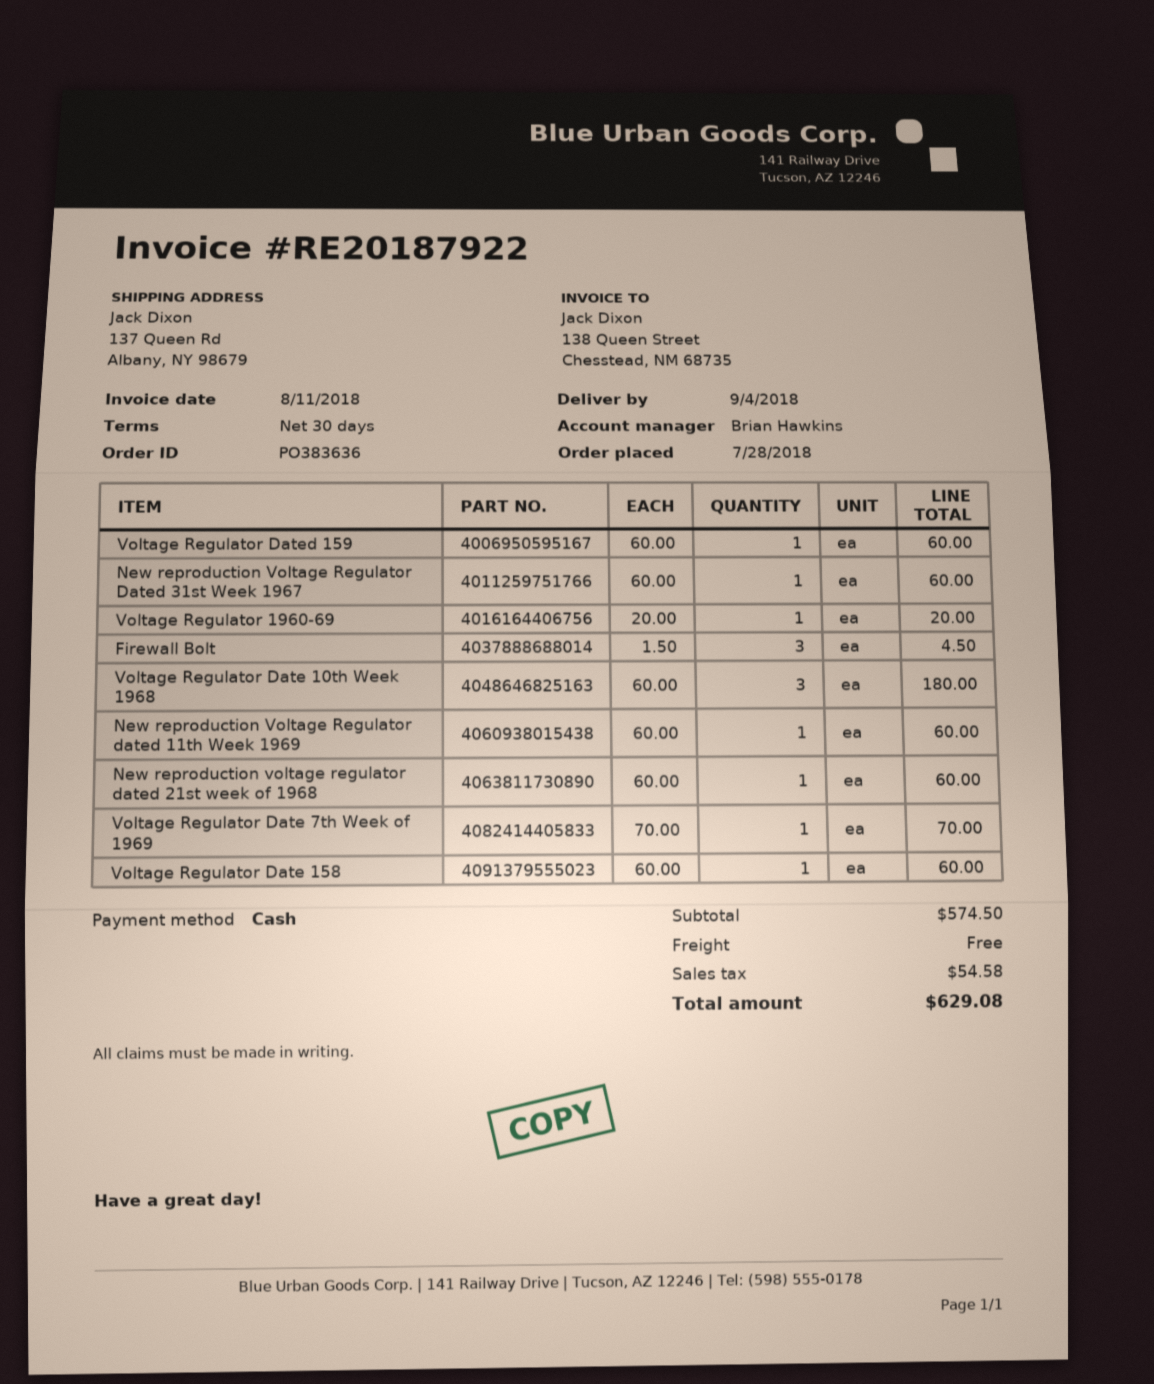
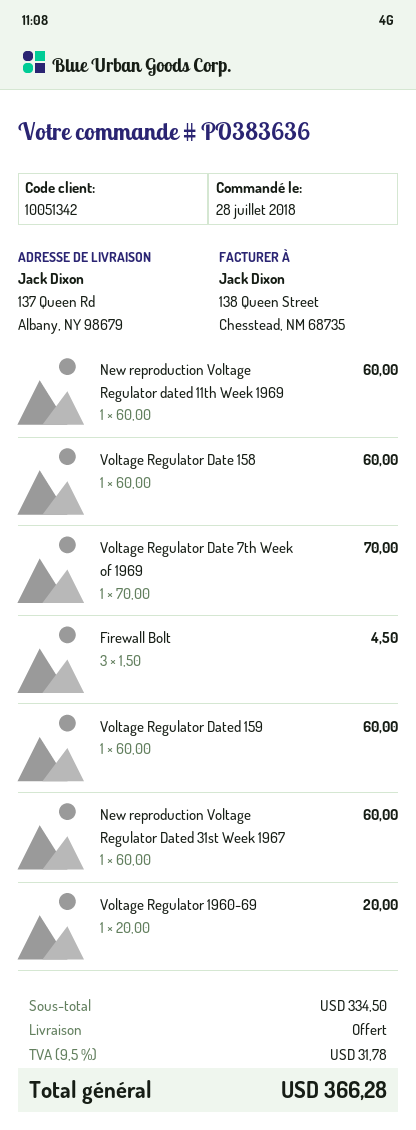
Voltage Regulator Date 10th Week 1968: 3 x 60.00 = 180.00 -> none
New reproduction voltage regulator dated 21st week of 1968: 1 x 60.00 = 60.00 -> none
subtotal: 574.50 -> 334.50
tax: 54.58 -> 31.78
total: 629.08 -> 366.28

